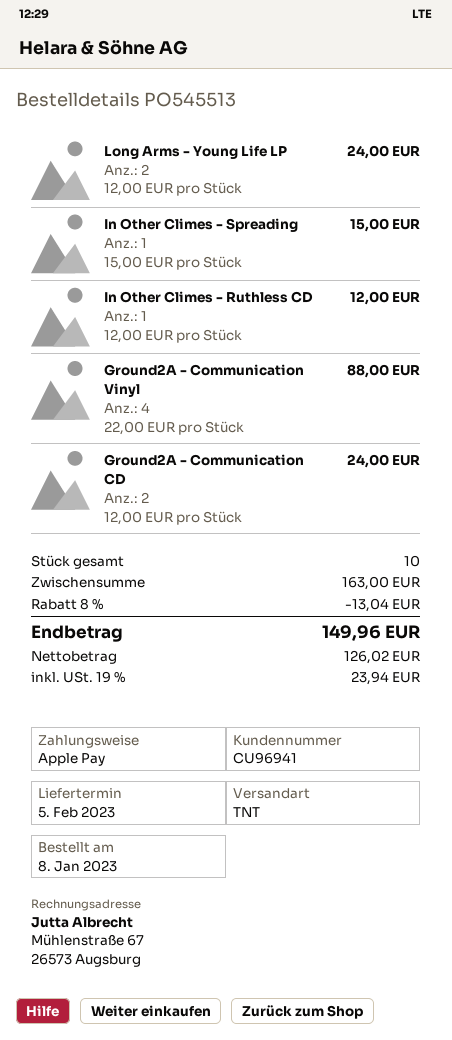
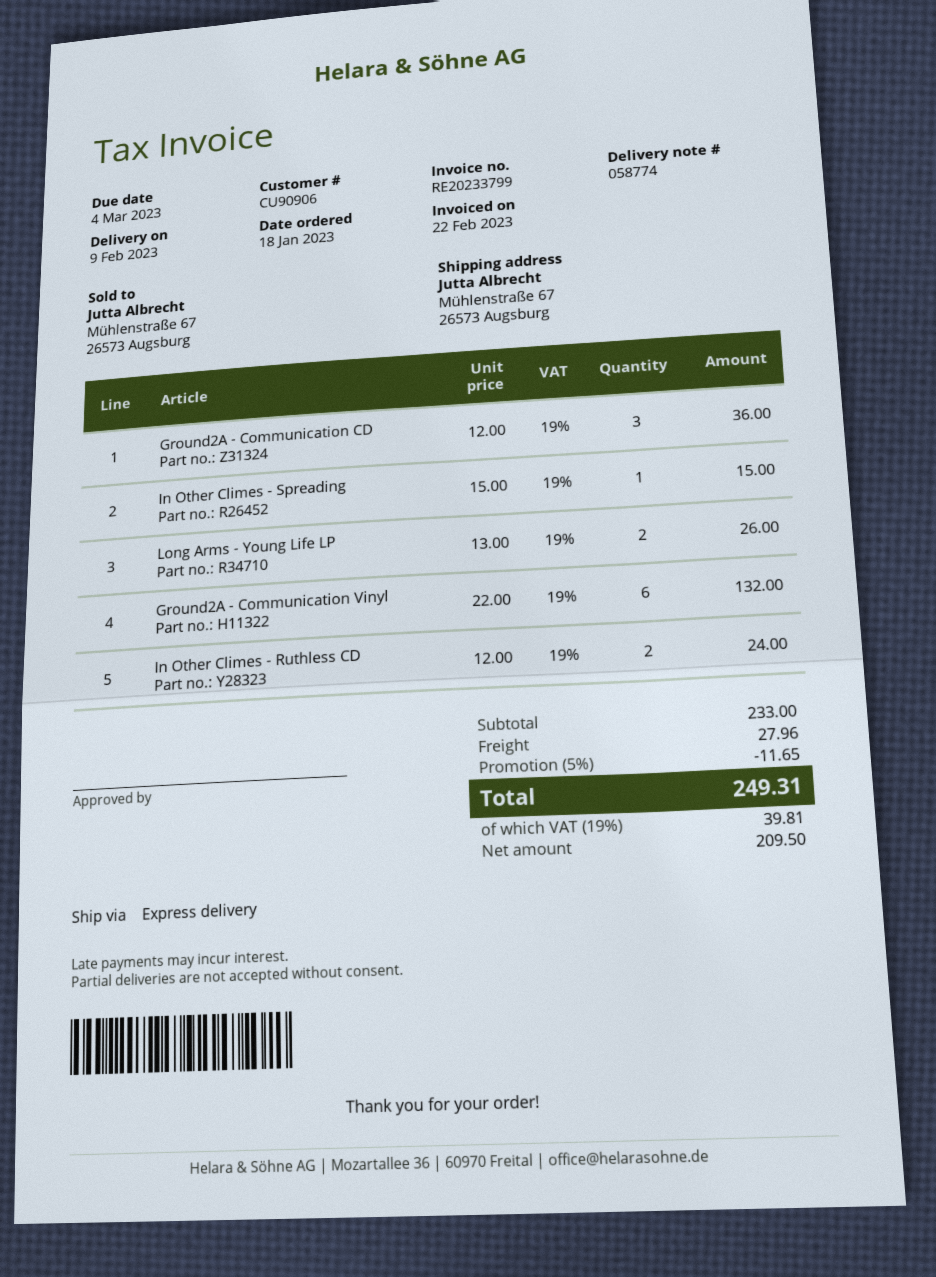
order date: 2023-01-08 -> 2023-01-18
delivery date: 2023-02-05 -> 2023-02-09
customer number: CU96941 -> CU90906
shipping method: TNT -> express
Long Arms - Young Life LP: 2 x 12.00 = 24.00 -> 2 x 13.00 = 26.00
In Other Climes - Ruthless CD: 1 x 12.00 = 12.00 -> 2 x 12.00 = 24.00
Ground2A - Communication Vinyl: 4 x 22.00 = 88.00 -> 6 x 22.00 = 132.00
Ground2A - Communication CD: 2 x 12.00 = 24.00 -> 3 x 12.00 = 36.00
subtotal: 163.00 -> 233.00
discount: 8% = 13.04 -> 5% = 11.65
shipping: none -> 27.96
net: 126.02 -> 209.50
tax: 19% = 23.94 -> 19% = 39.81
total: 149.96 -> 249.31

